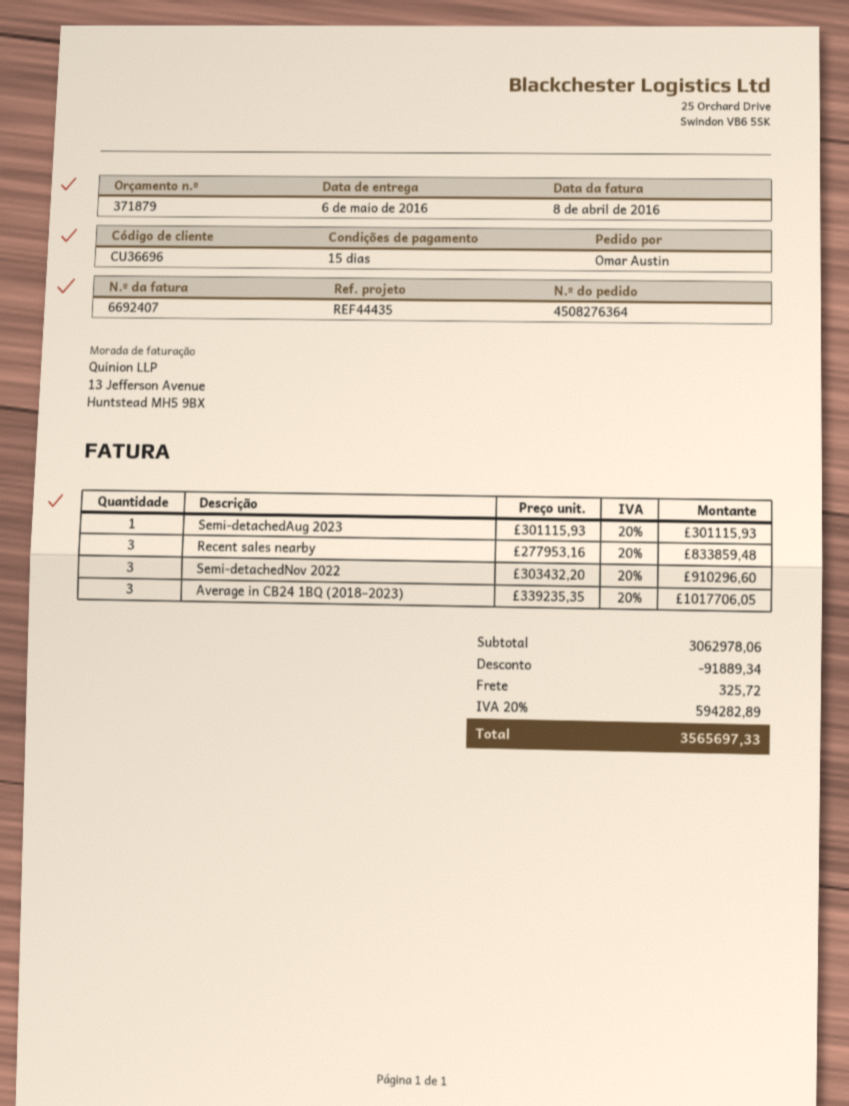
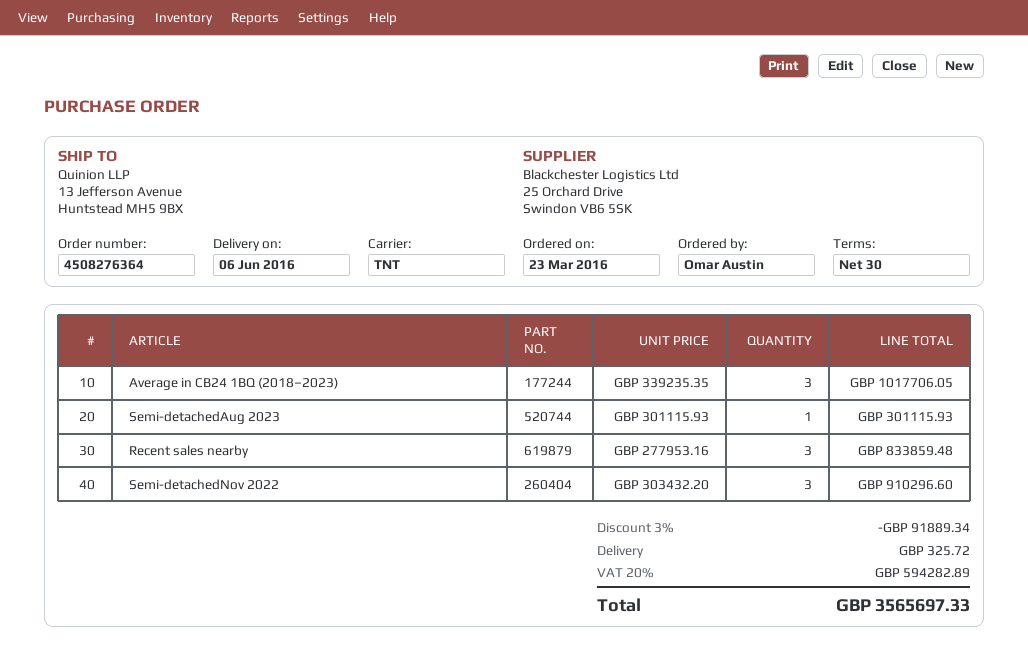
delivery date: 2016-05-06 -> 2016-06-06
payment terms: 15 days -> 30 days

